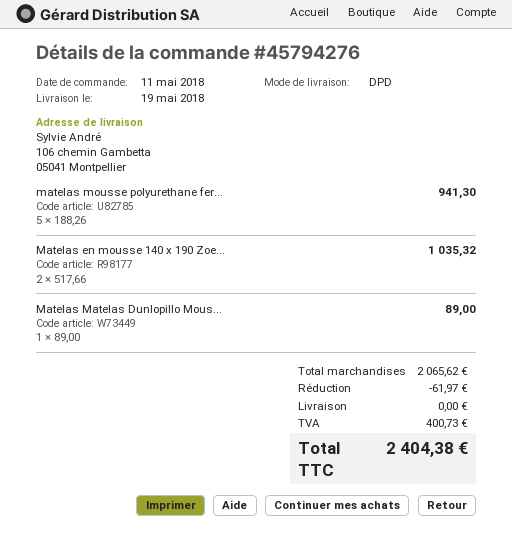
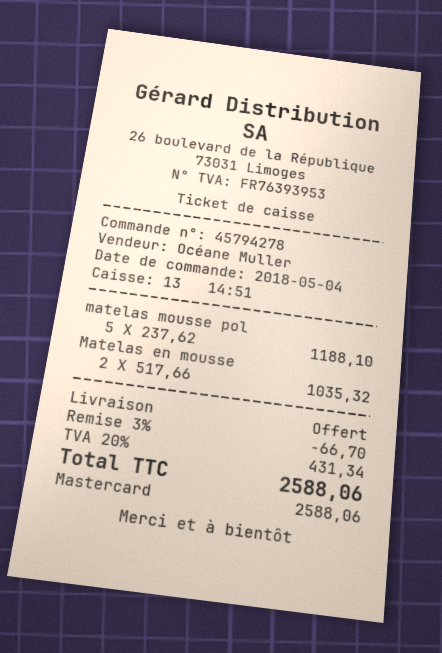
order number: 45794276 -> 45794278
order date: 2018-05-11 -> 2018-05-04
matelas mousse polyurethane fer...: 5 x 188.26 = 941.30 -> 5 x 237.62 = 1188.10
Matelas Matelas Dunlopillo Mous...: 1 x 89.00 = 89.00 -> none
discount: 61.97 -> 66.70
tax: 400.73 -> 431.34
total: 2404.38 -> 2588.06

